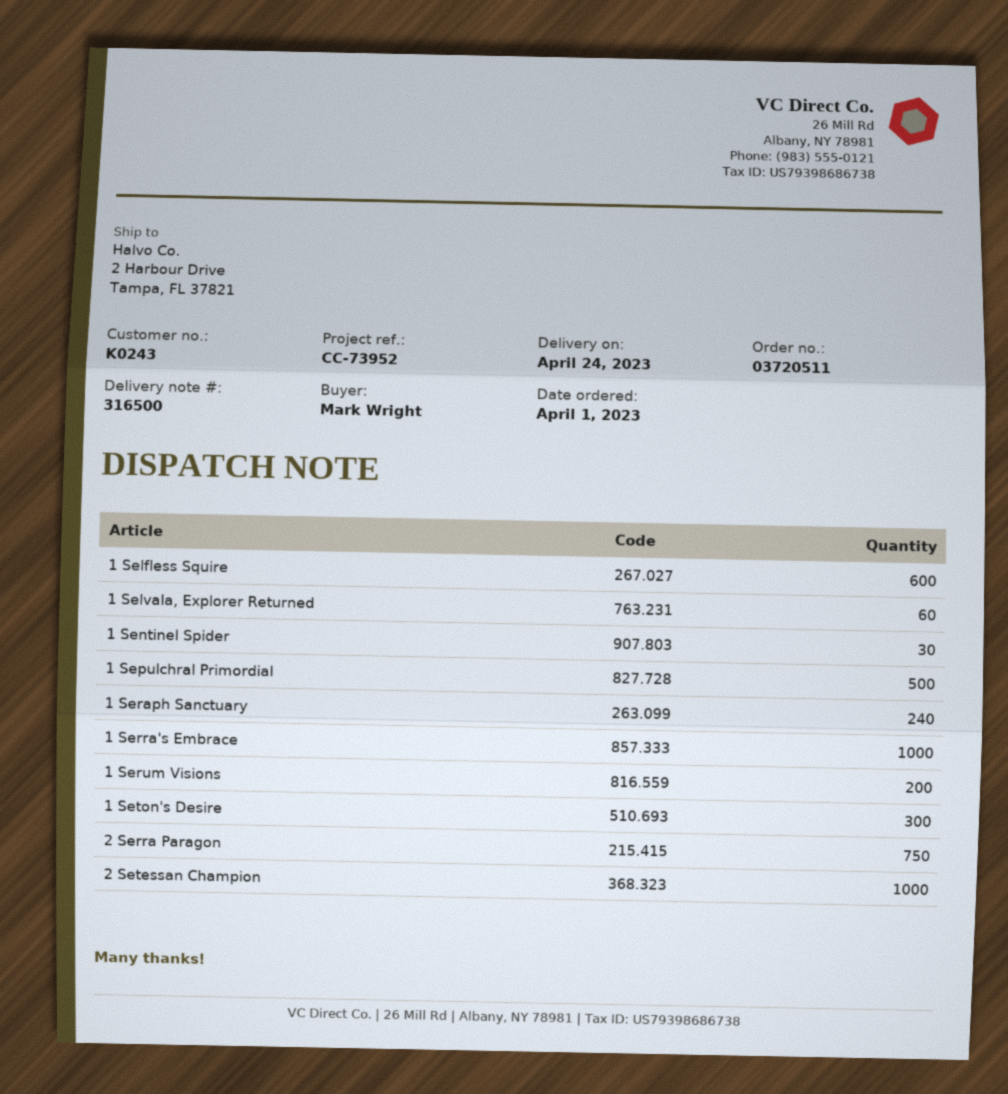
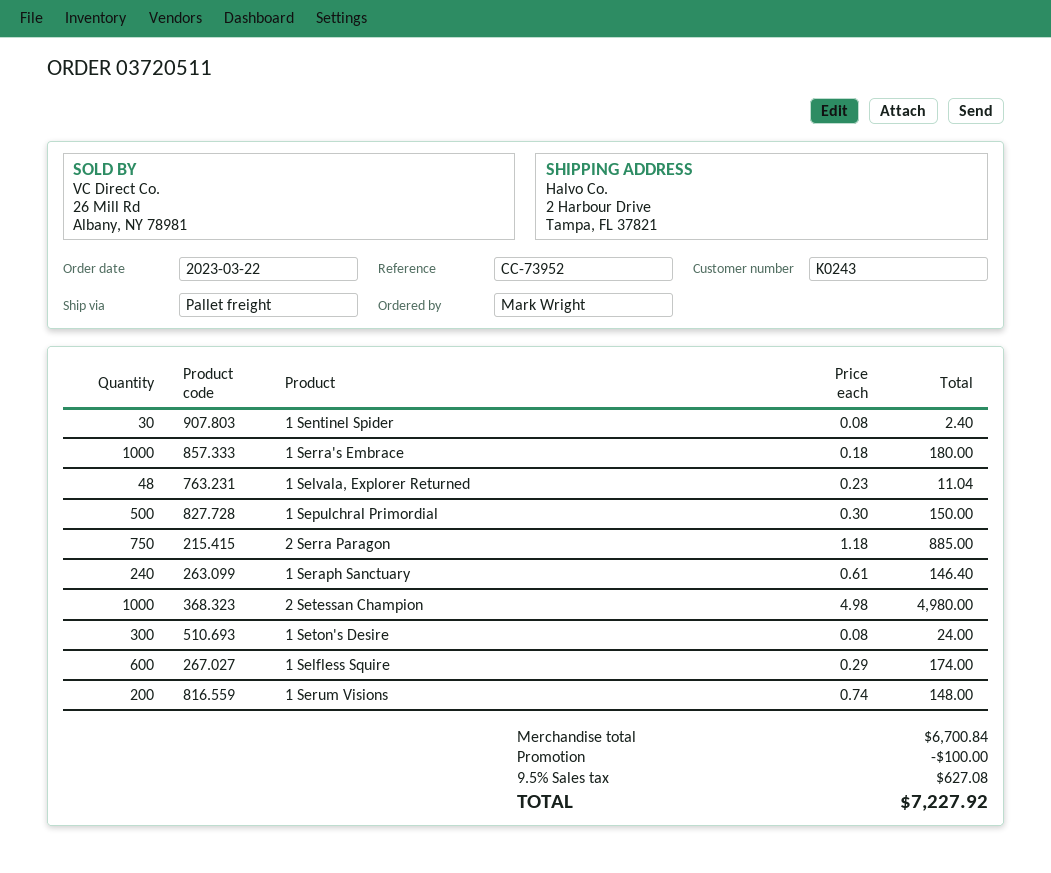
order date: 2023-04-01 -> 2023-03-22
1 Selvala, Explorer Returned: 60 -> 48

